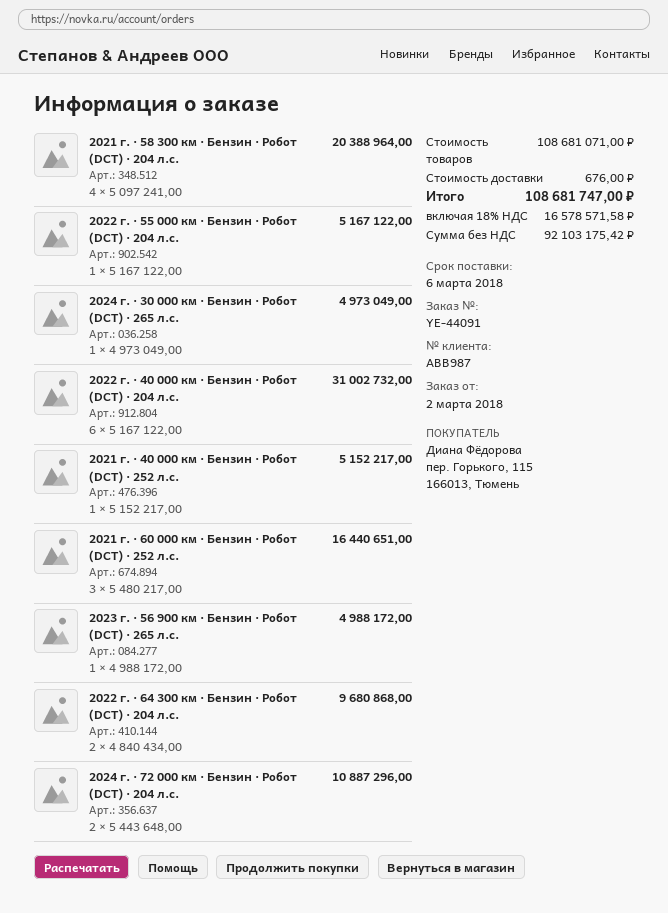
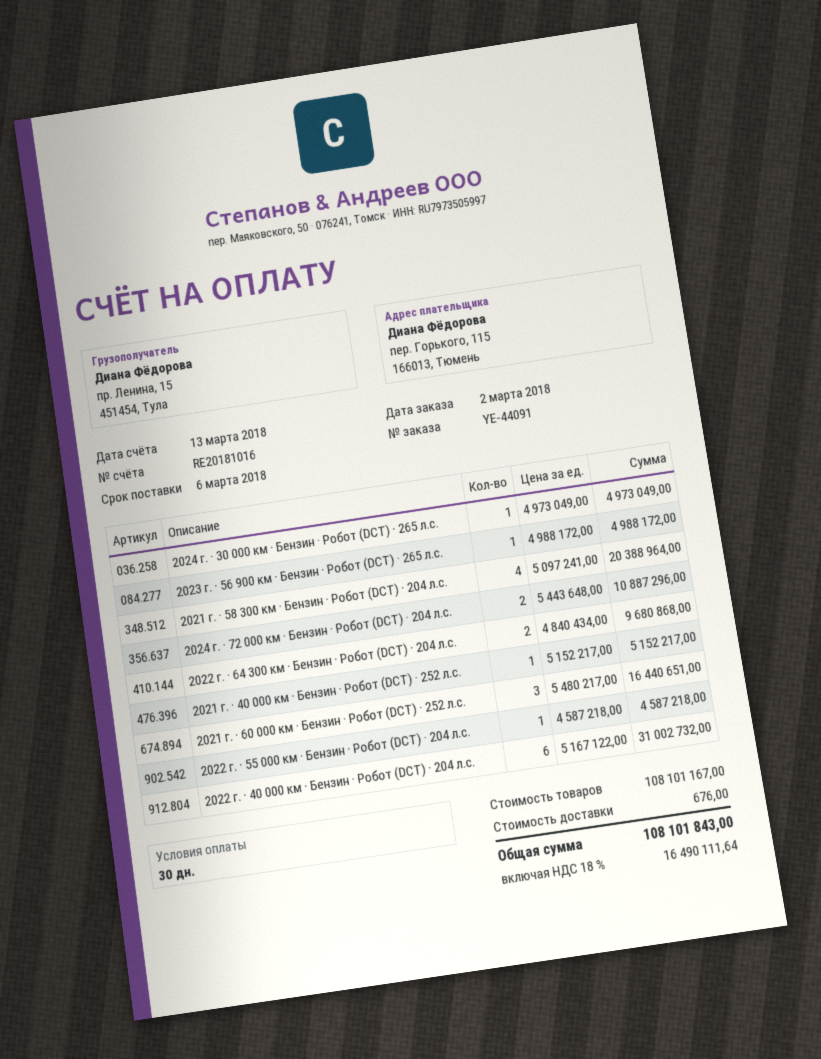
2022 г. · 55 000 км · Бензин · Робот (DCT) · 204 л.с.: 1 x 5167122.00 = 5167122.00 -> 1 x 4587218.00 = 4587218.00
subtotal: 108681071.00 -> 108101167.00
tax: 18% = 16578571.58 -> 18% = 16490111.64
total: 108681747.00 -> 108101843.00

